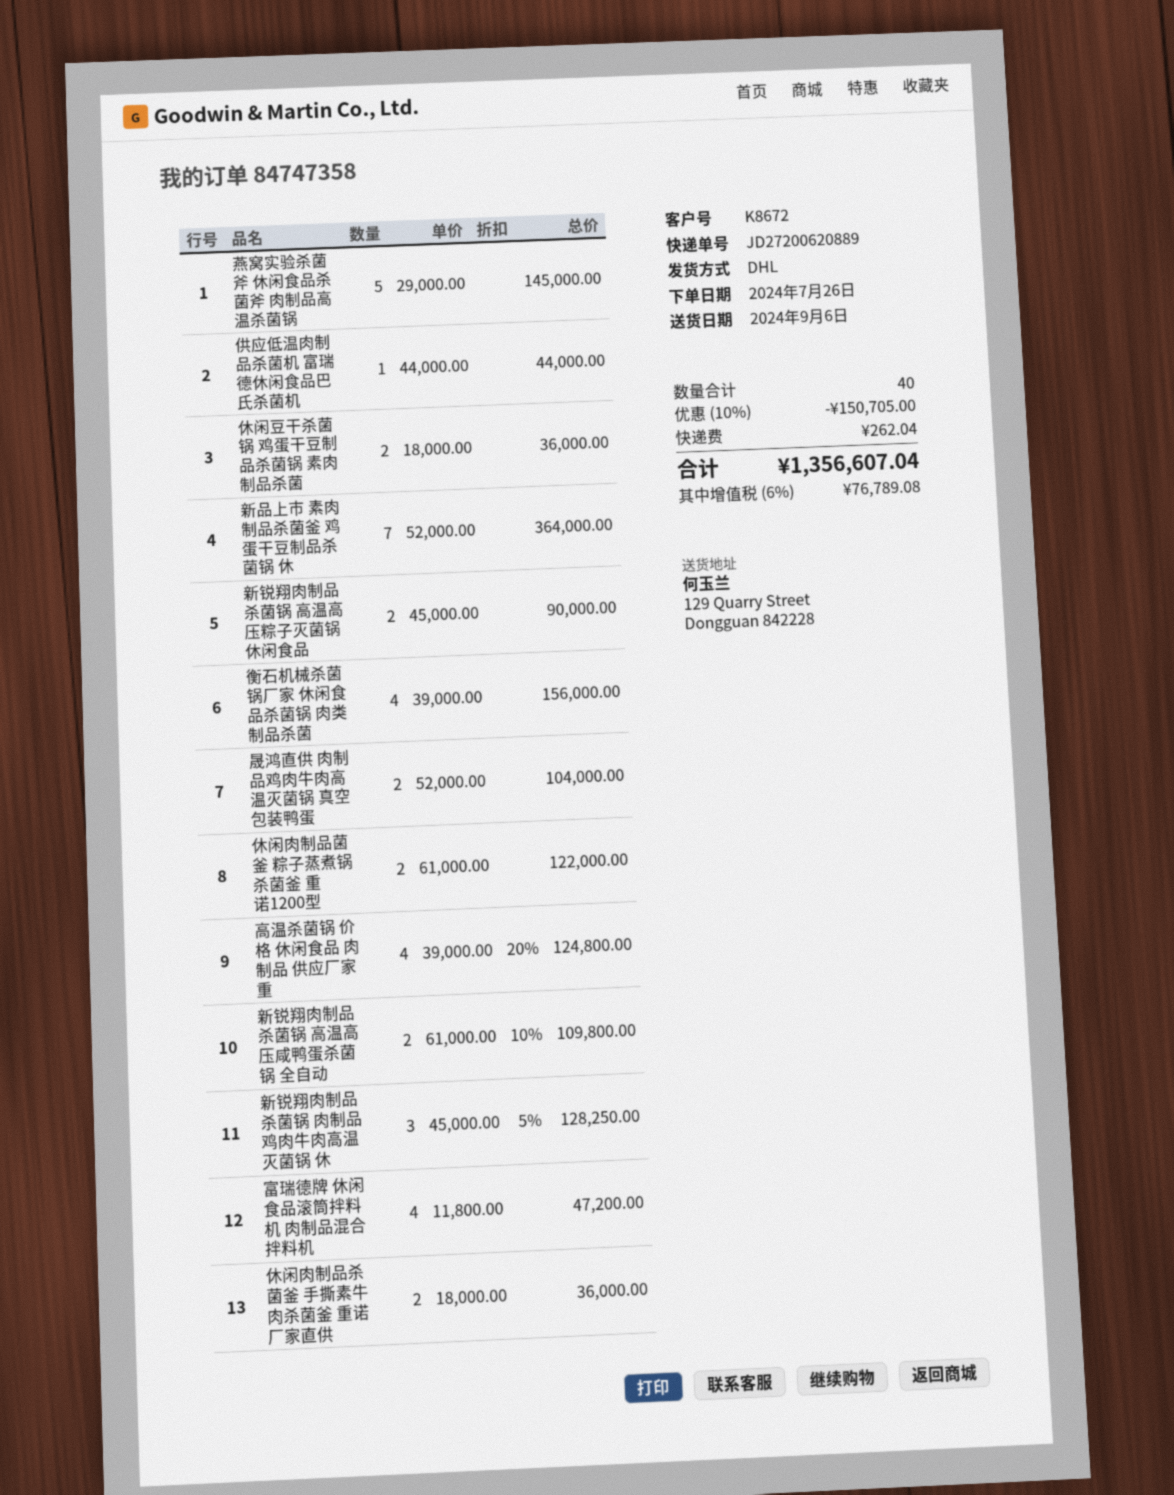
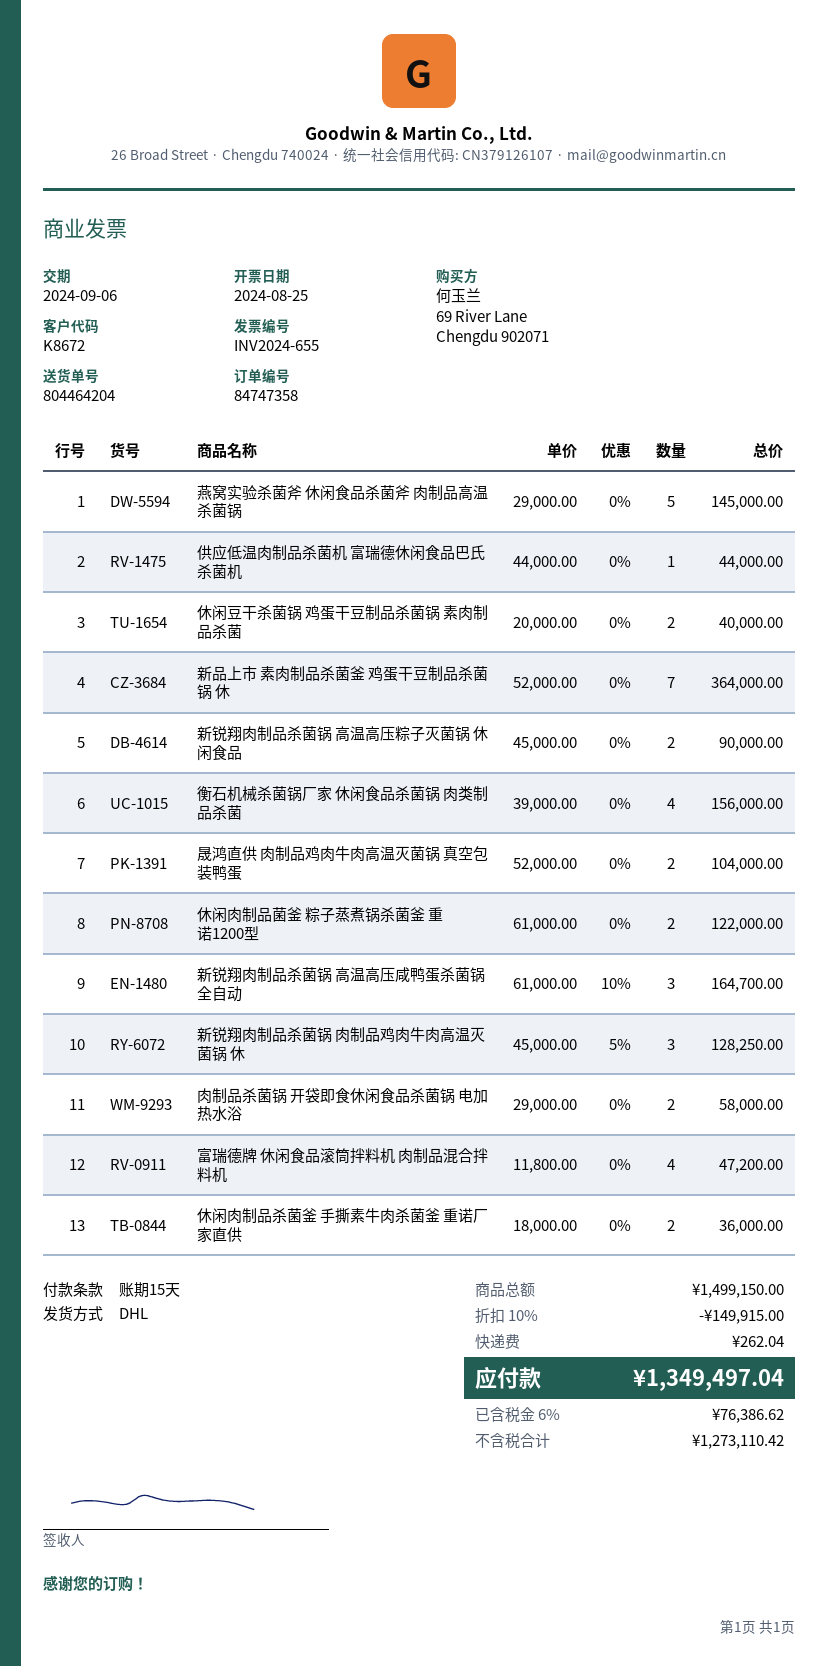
休闲豆干杀菌锅 鸡蛋干豆制品杀菌锅 素肉制品杀菌: 2 x 18000.00 = 36000.00 -> 2 x 20000.00 = 40000.00
高温杀菌锅 价格 休闲食品 肉制品 供应厂家 重: 4 x 39000.00 - 20% = 124800.00 -> none
新锐翔肉制品杀菌锅 高温高压咸鸭蛋杀菌锅 全自动: 2 x 61000.00 - 10% = 109800.00 -> 3 x 61000.00 - 10% = 164700.00
肉制品杀菌锅 开袋即食休闲食品杀菌锅 电加热水浴: none -> 2 x 29000.00 = 58000.00
discount: 10% = 150705.00 -> 10% = 149915.00
tax: 6% = 76789.08 -> 6% = 76386.62
total: 1356607.04 -> 1349497.04

